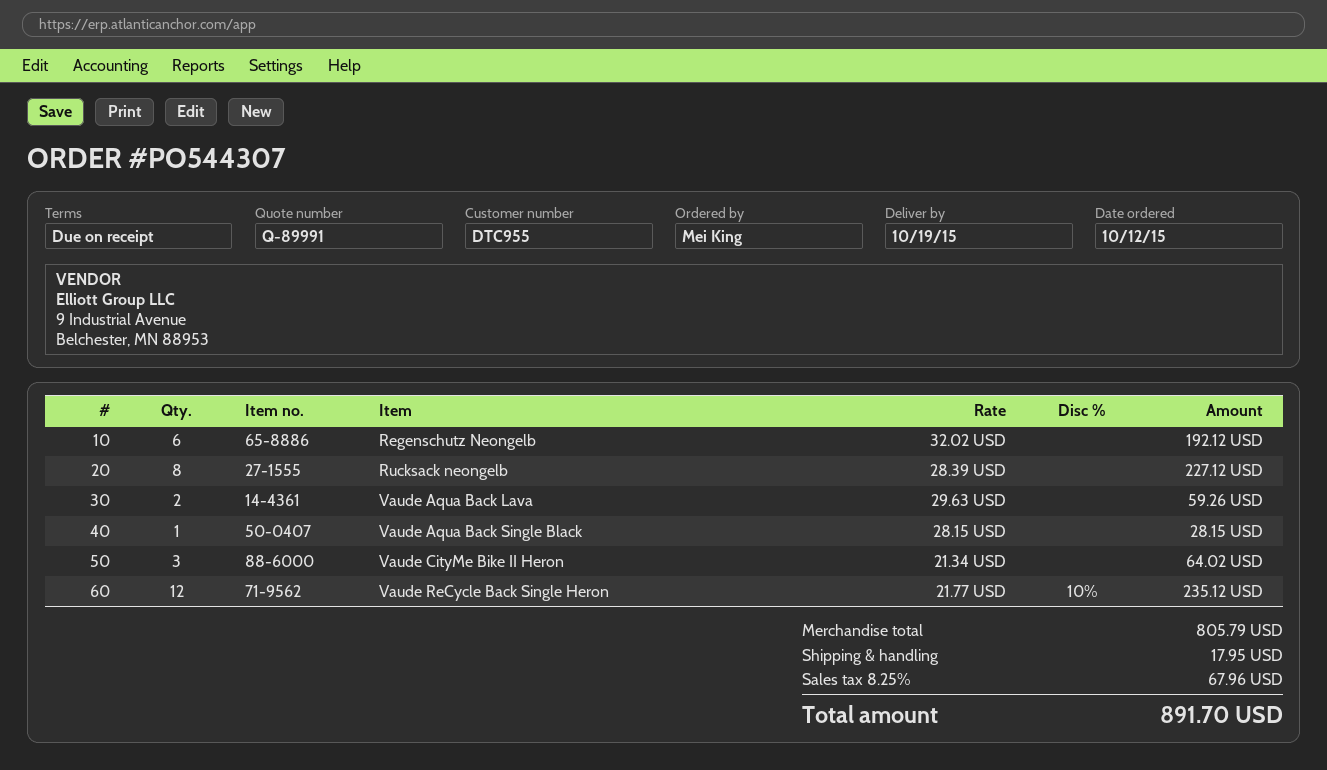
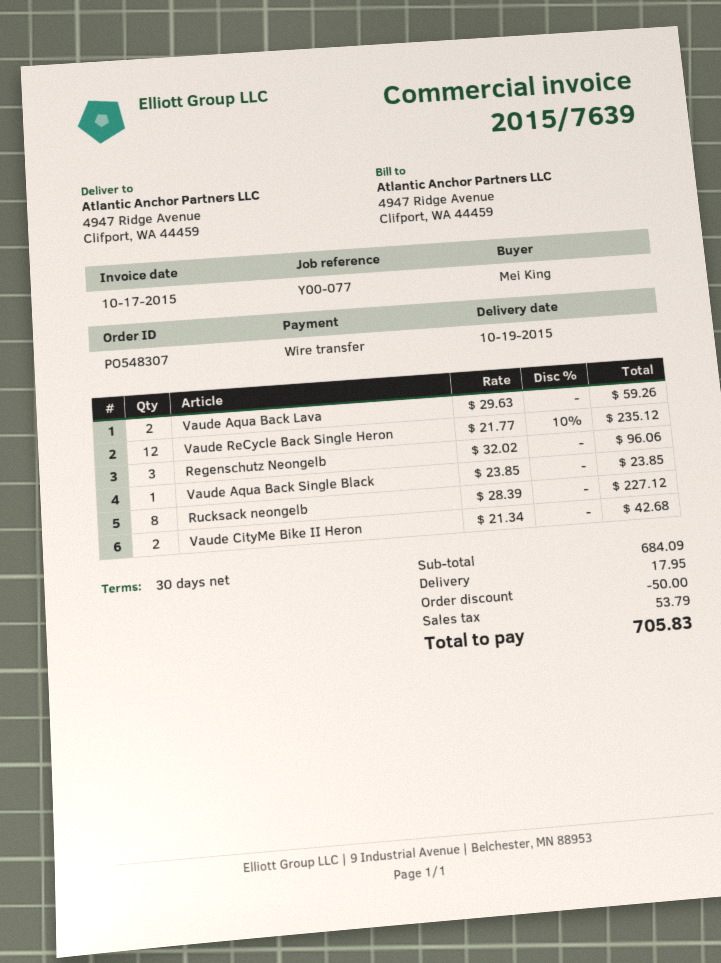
order number: PO544307 -> PO548307
payment terms: on receipt -> 30 days
Regenschutz Neongelb: 6 x 32.02 = 192.12 -> 3 x 32.02 = 96.06
Vaude Aqua Back Single Black: 1 x 28.15 = 28.15 -> 1 x 23.85 = 23.85
Vaude CityMe Bike II Heron: 3 x 21.34 = 64.02 -> 2 x 21.34 = 42.68
subtotal: 805.79 -> 684.09
discount: none -> 50.00
tax: 67.96 -> 53.79
total: 891.70 -> 705.83

